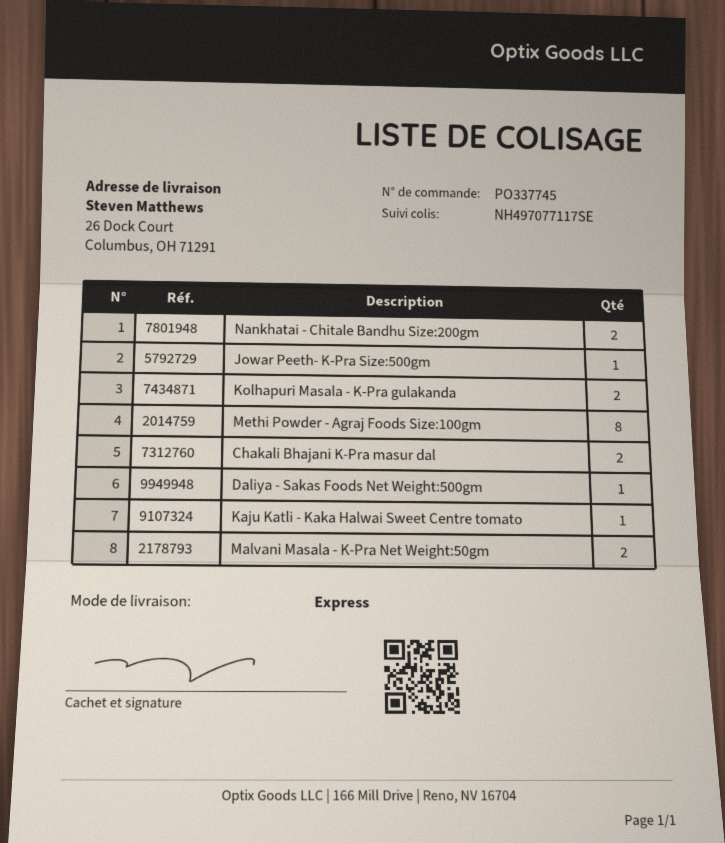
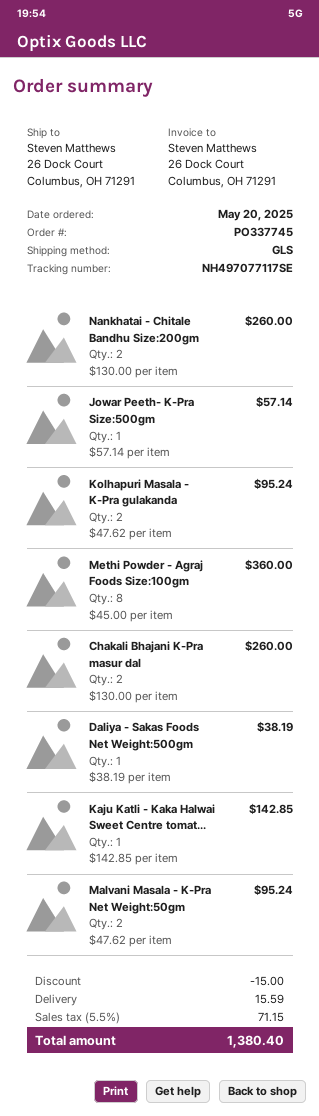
shipping method: express -> GLS

